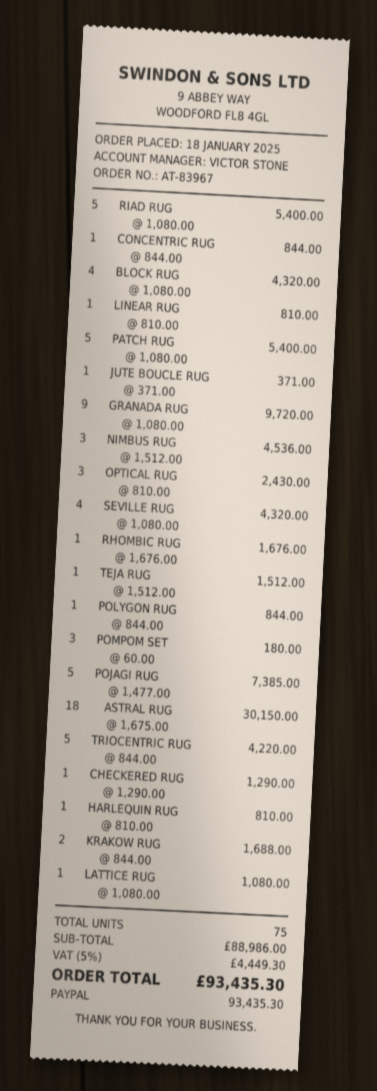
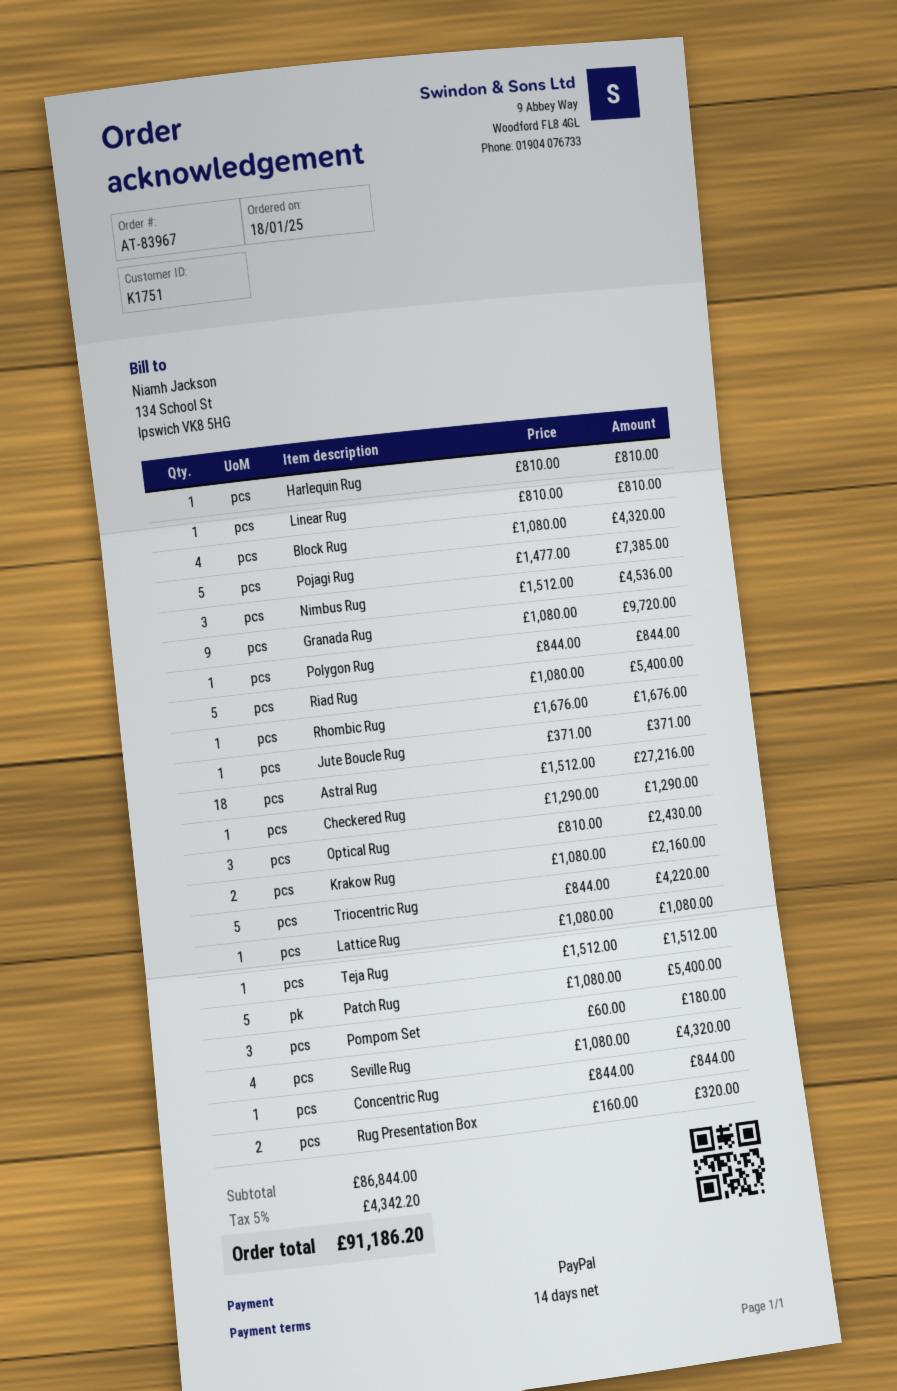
ASTRAL RUG: 18 x 1675.00 = 30150.00 -> 18 x 1512.00 = 27216.00
KRAKOW RUG: 2 x 844.00 = 1688.00 -> 2 x 1080.00 = 2160.00
Rug Presentation Box: none -> 2 x 160.00 = 320.00
subtotal: 88986.00 -> 86844.00
tax: 5% = 4449.30 -> 5% = 4342.20
total: 93435.30 -> 91186.20

